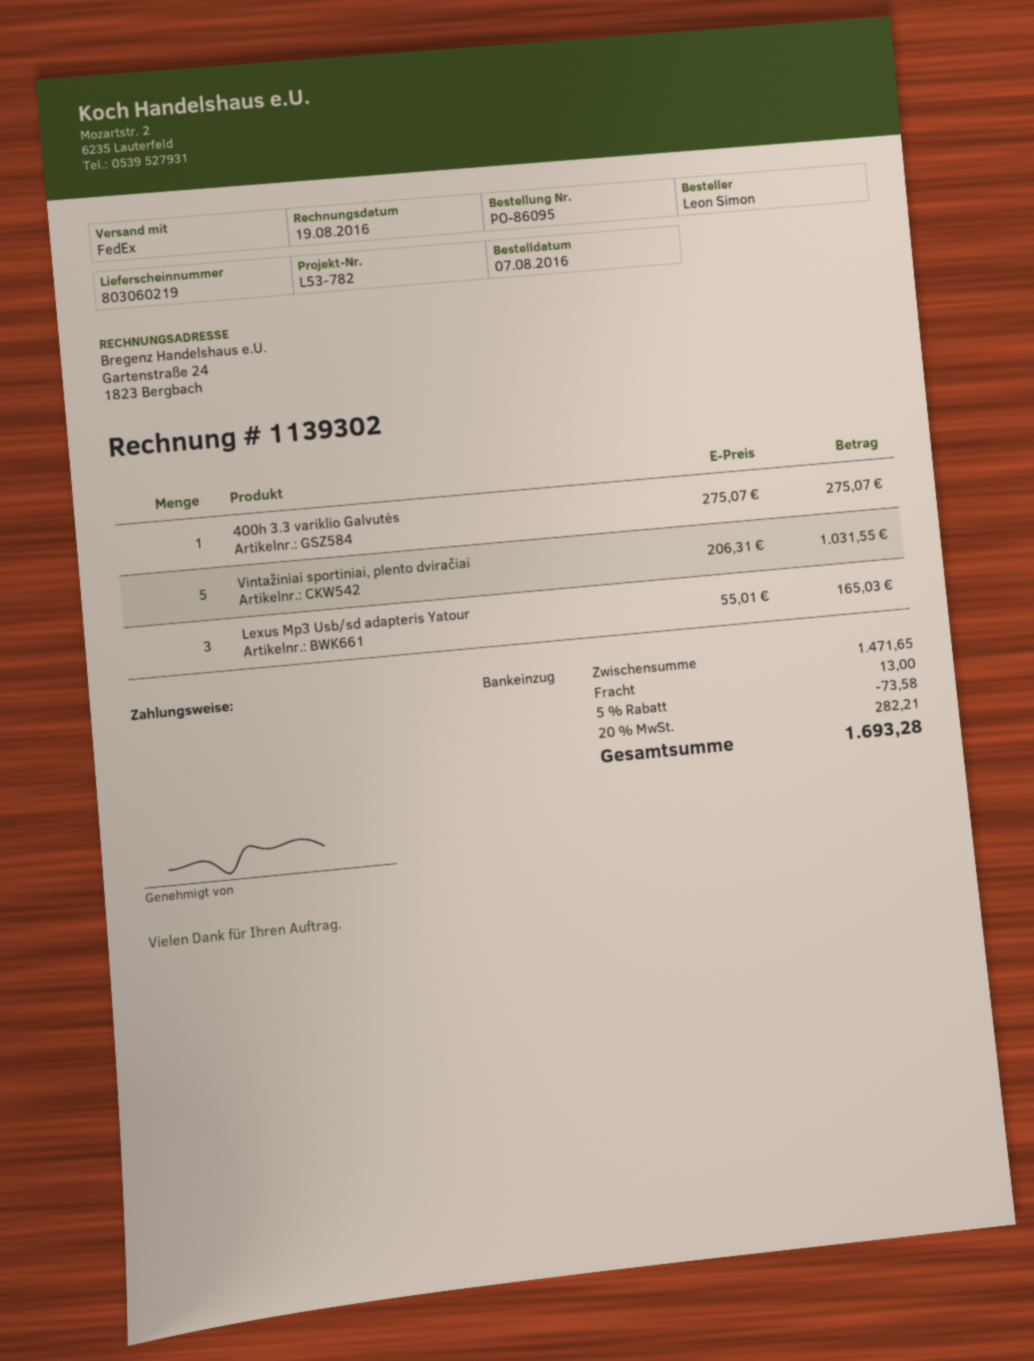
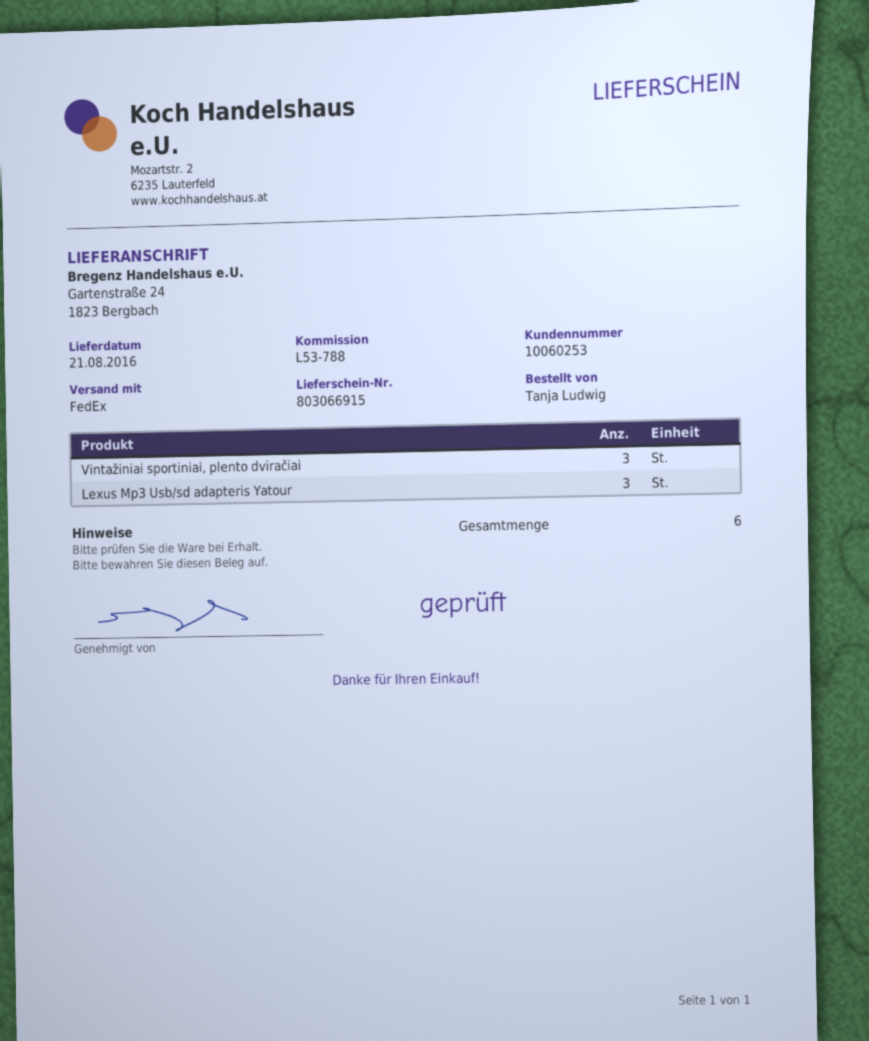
delivery note number: 803060219 -> 803066915
reference: L53-782 -> L53-788
ordered by: Leon Simon -> Tanja Ludwig
400h 3.3 variklio Galvutės: 1 -> none
Vintažiniai sportiniai, plento dviračiai: 5 -> 3

